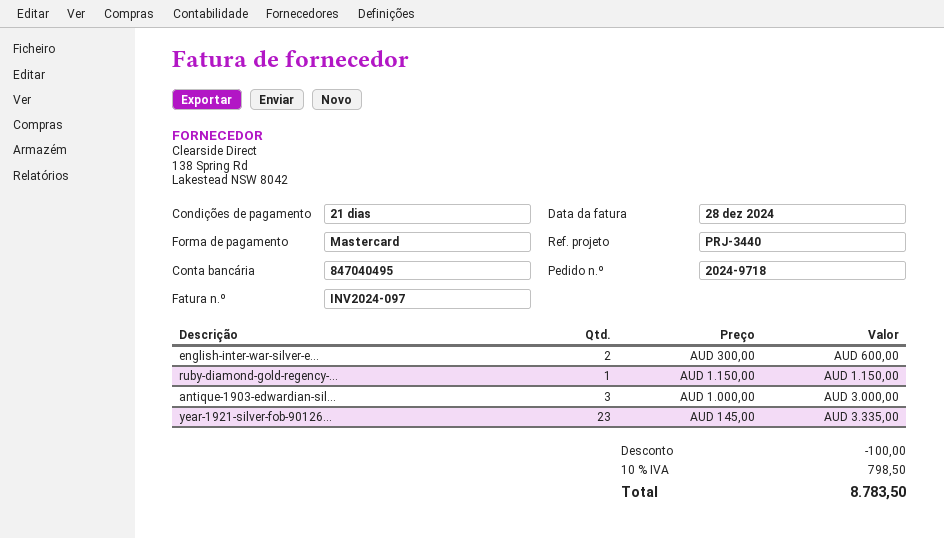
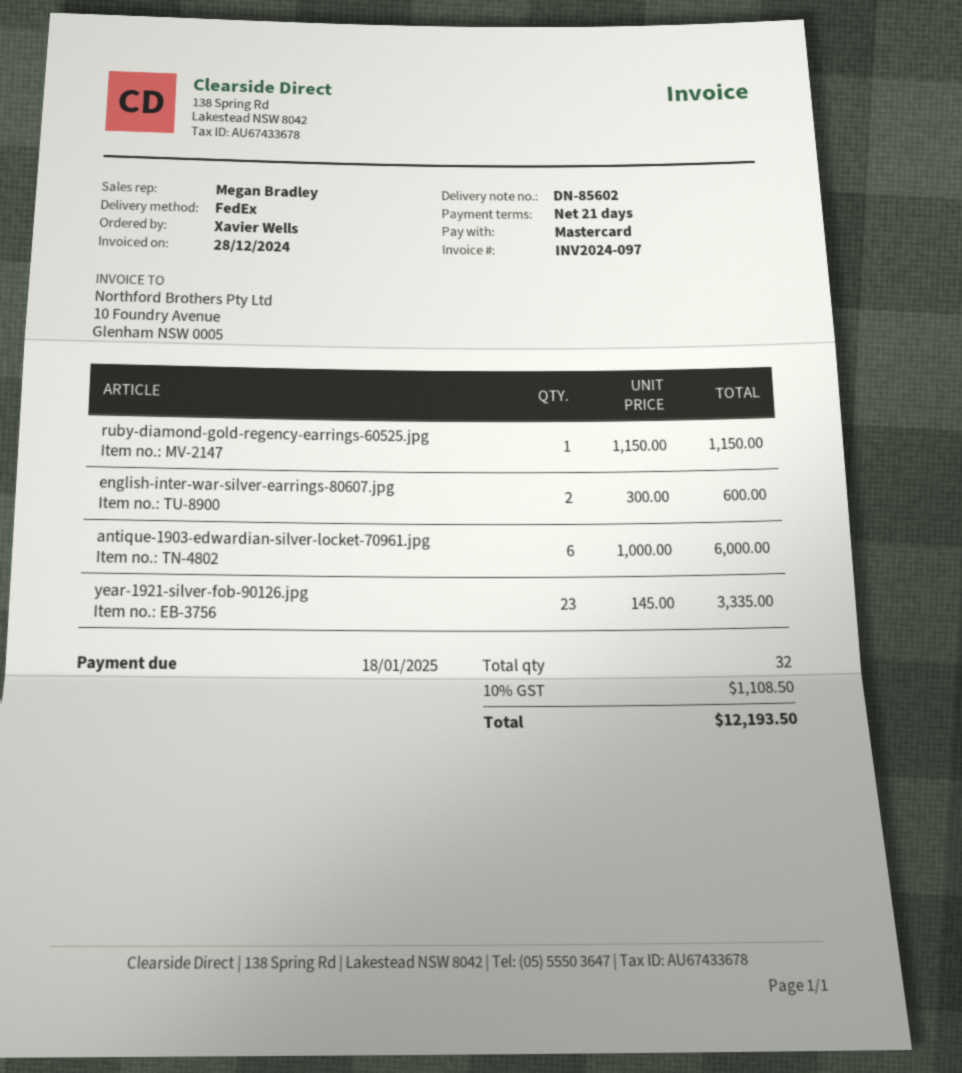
antique-1903-edwardian-sil...: 3 x 1000.00 = 3000.00 -> 6 x 1000.00 = 6000.00
discount: 100.00 -> none
tax: 10% = 798.50 -> 10% = 1108.50
total: 8783.50 -> 12193.50

